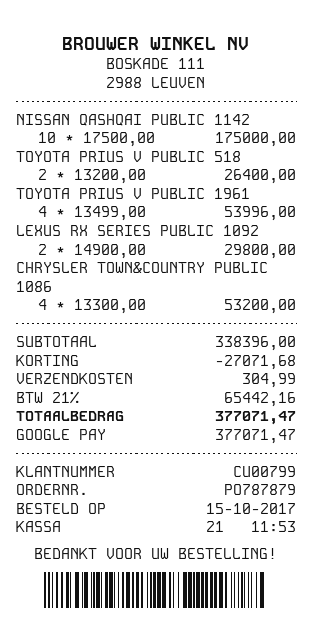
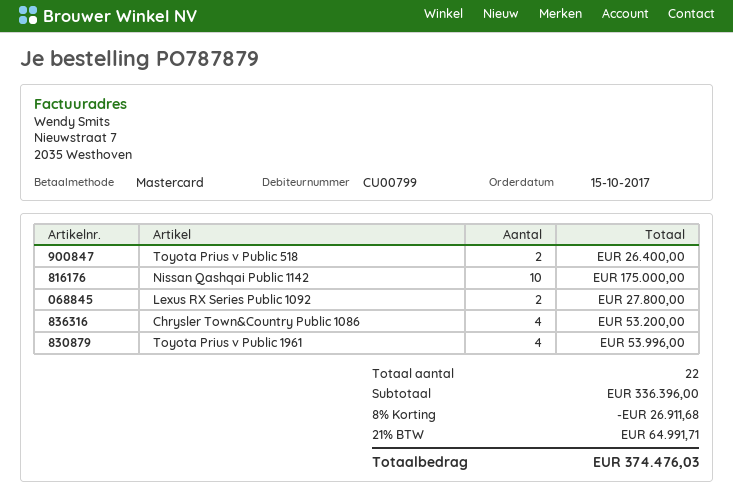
payment method: Google Pay -> Mastercard
LEXUS RX SERIES PUBLIC 1092: 2 for 29800.00 -> 2 for 27800.00
subtotal: 338396.00 -> 336396.00
discount: 27071.68 -> 26911.68
shipping: 304.99 -> none
tax: 21% = 65442.16 -> 21% = 64991.71
total: 377071.47 -> 374476.03

